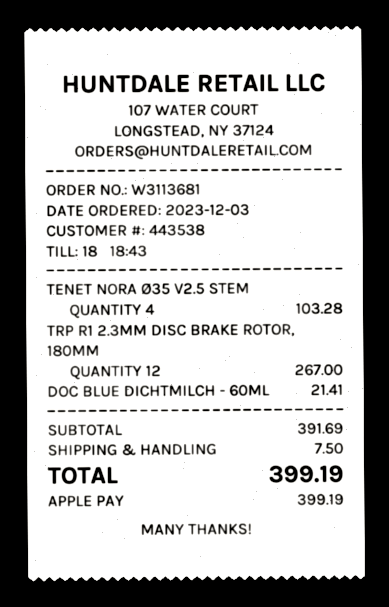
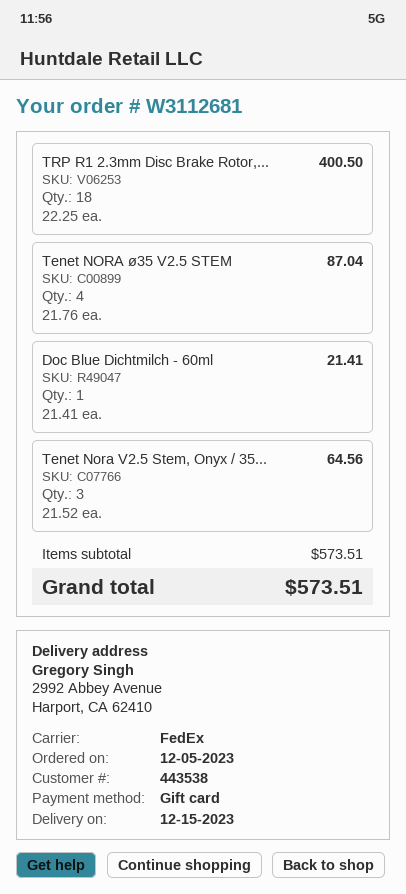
order number: W3113681 -> W3112681
order date: 2023-12-03 -> 2023-12-05
payment method: Apple Pay -> gift card
TENET NORA Ø35 V2.5 STEM: 4 for 103.28 -> 4 for 87.04
TRP R1 2.3MM DISC BRAKE ROTOR, 180MM: 12 for 267.00 -> 18 for 400.50
Tenet Nora V2.5 Stem, Onyx / 35...: none -> 3 for 64.56
subtotal: 391.69 -> 573.51
shipping: 7.50 -> none
total: 399.19 -> 573.51

